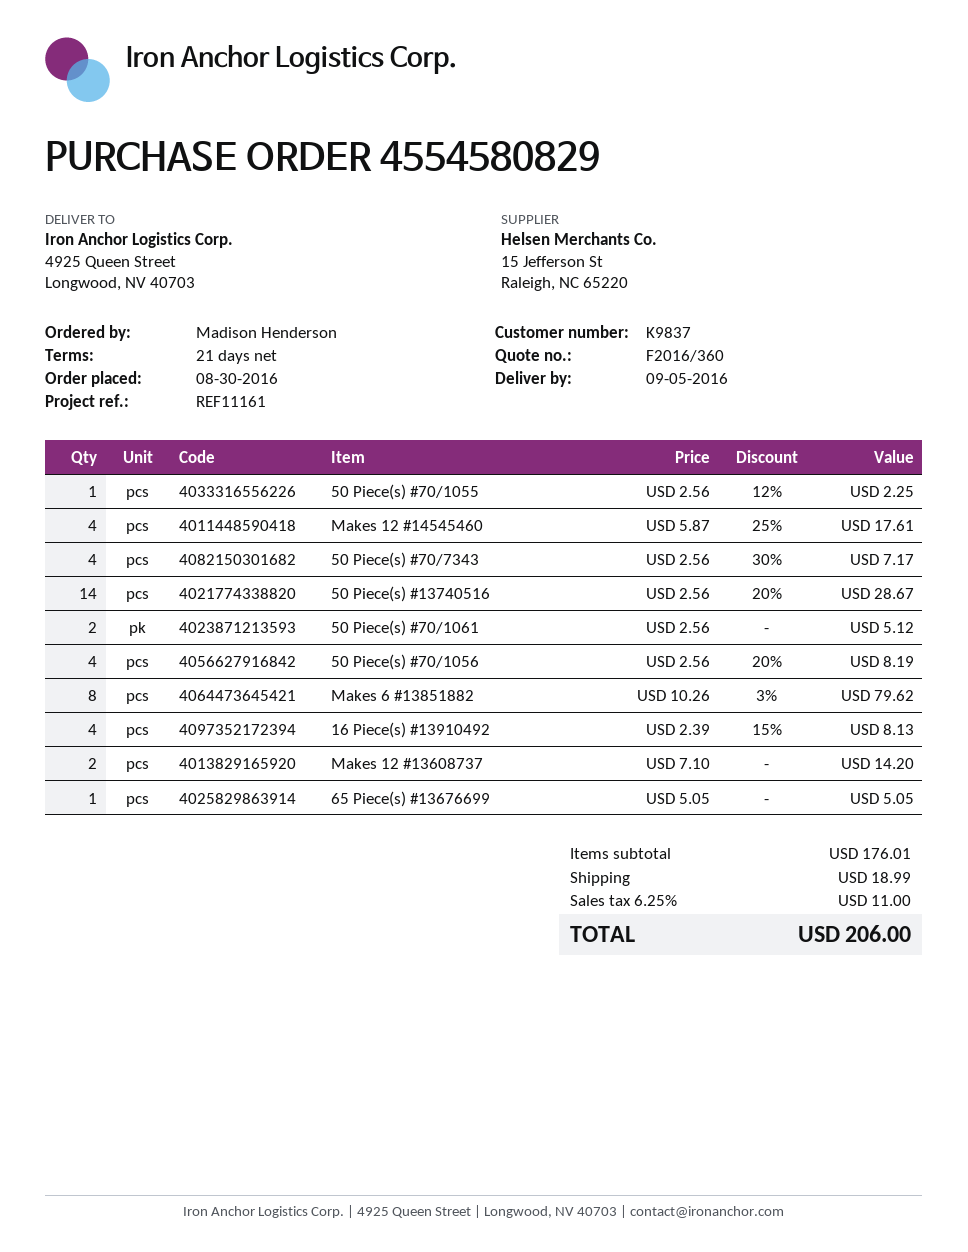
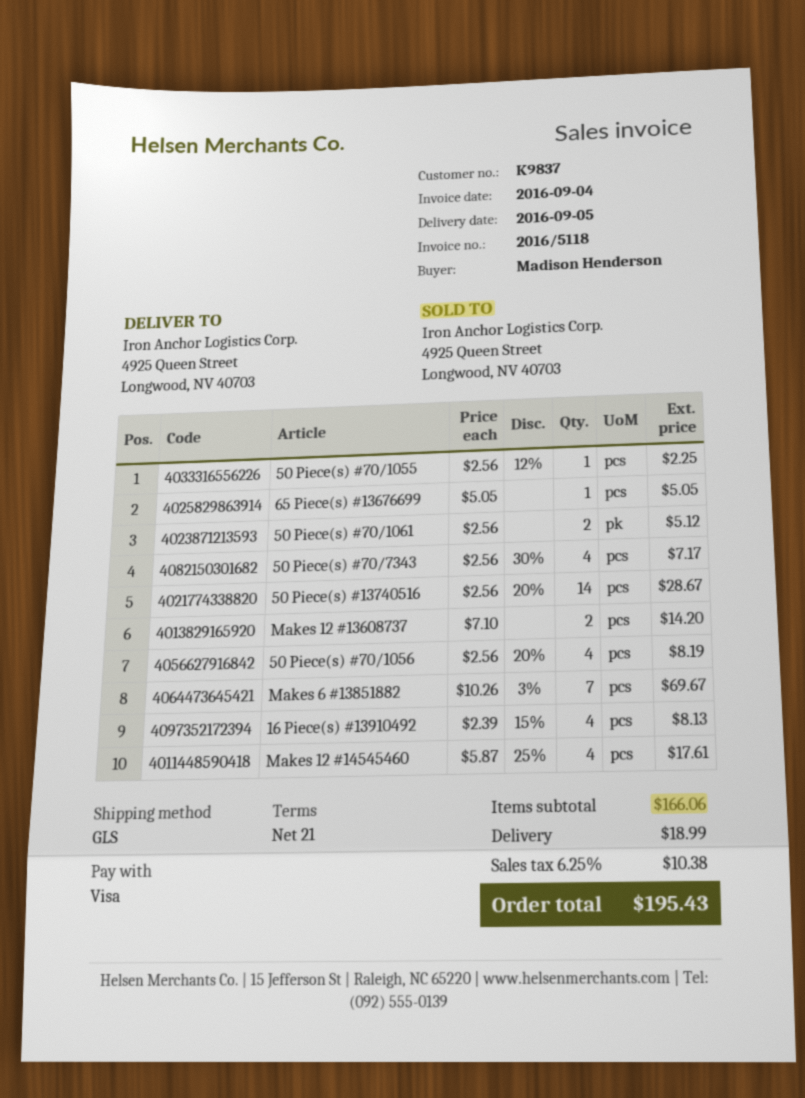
Makes 6 #13851882: 8 x 10.26 - 3% = 79.62 -> 7 x 10.26 - 3% = 69.67
subtotal: 176.01 -> 166.06
tax: 6.25% = 11.00 -> 6.25% = 10.38
total: 206.00 -> 195.43

